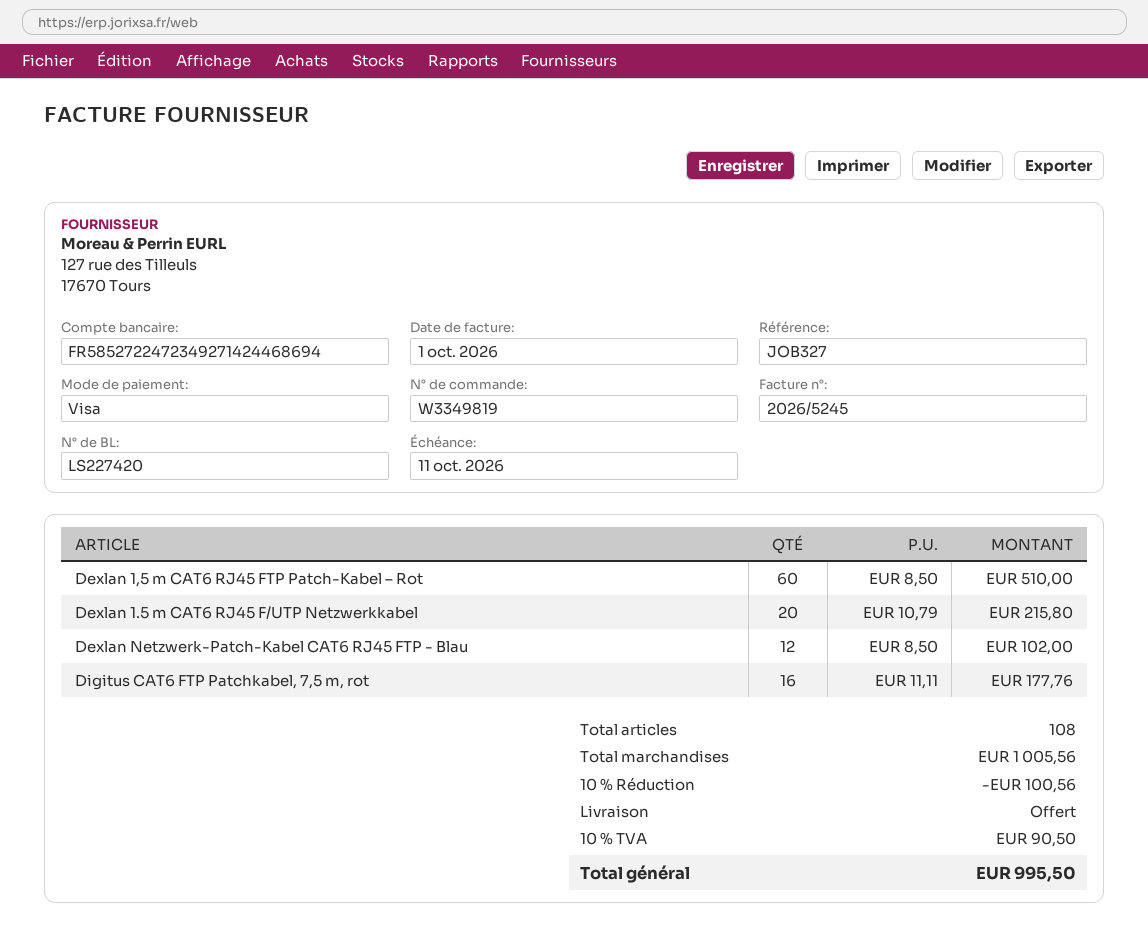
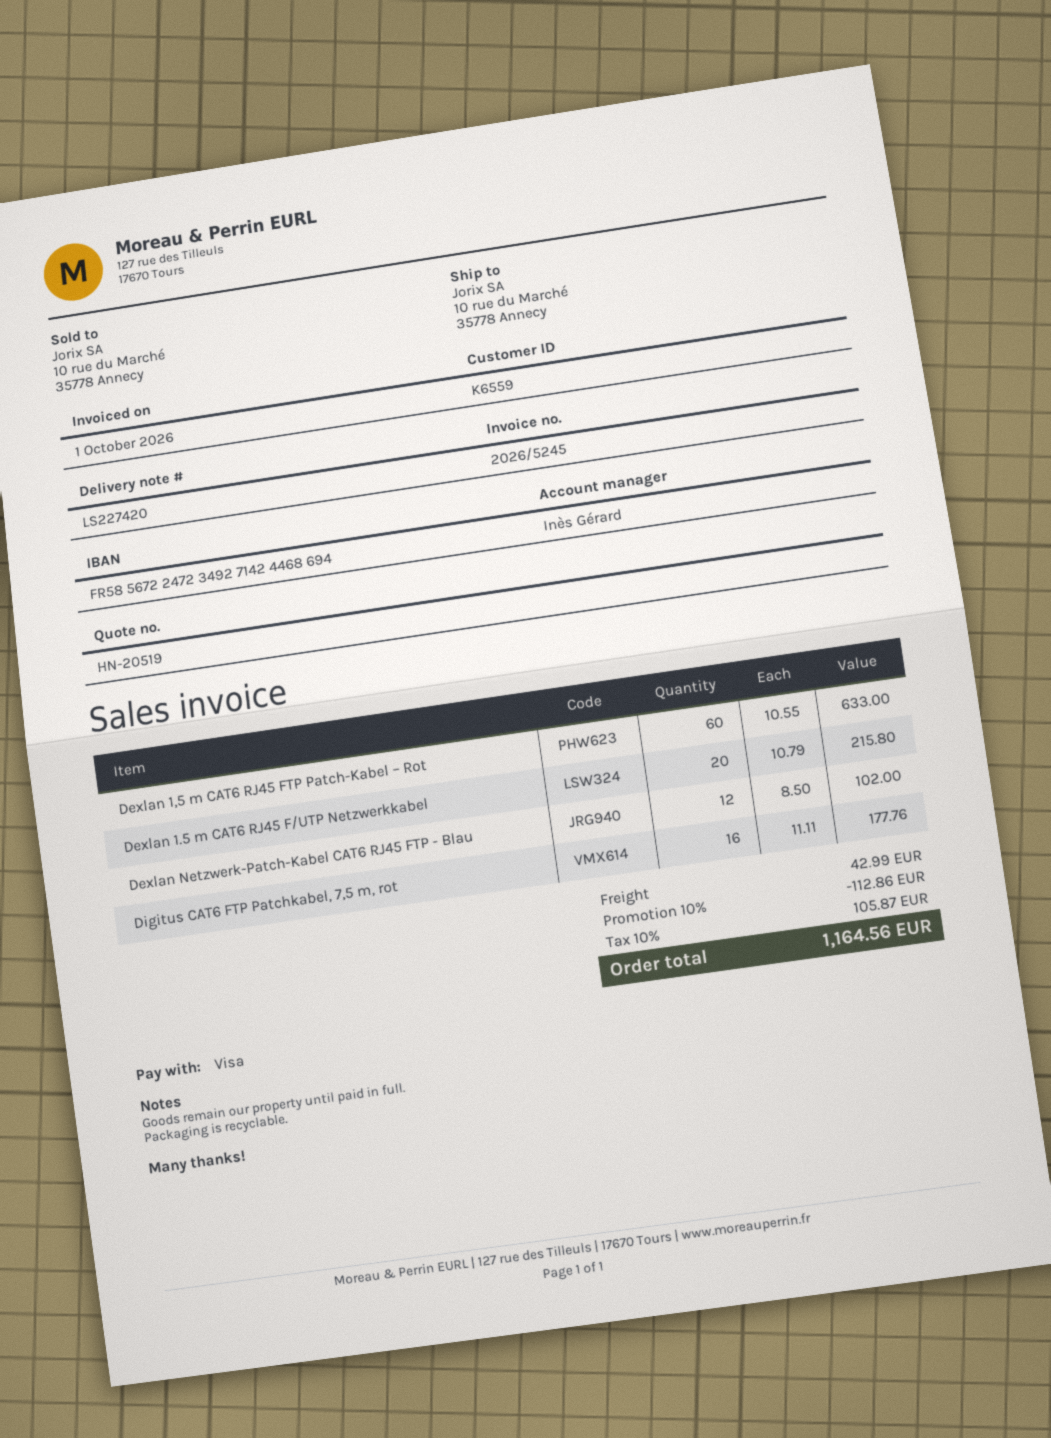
bank account: FR5852722472349271424468694 -> FR5856722472349271424468694
Dexlan 1,5 m CAT6 RJ45 FTP Patch-Kabel – Rot: 60 x 8.50 = 510.00 -> 60 x 10.55 = 633.00
discount: 10% = 100.56 -> 10% = 112.86
shipping: 0.00 -> 42.99
tax: 10% = 90.50 -> 10% = 105.87
total: 995.50 -> 1164.56

